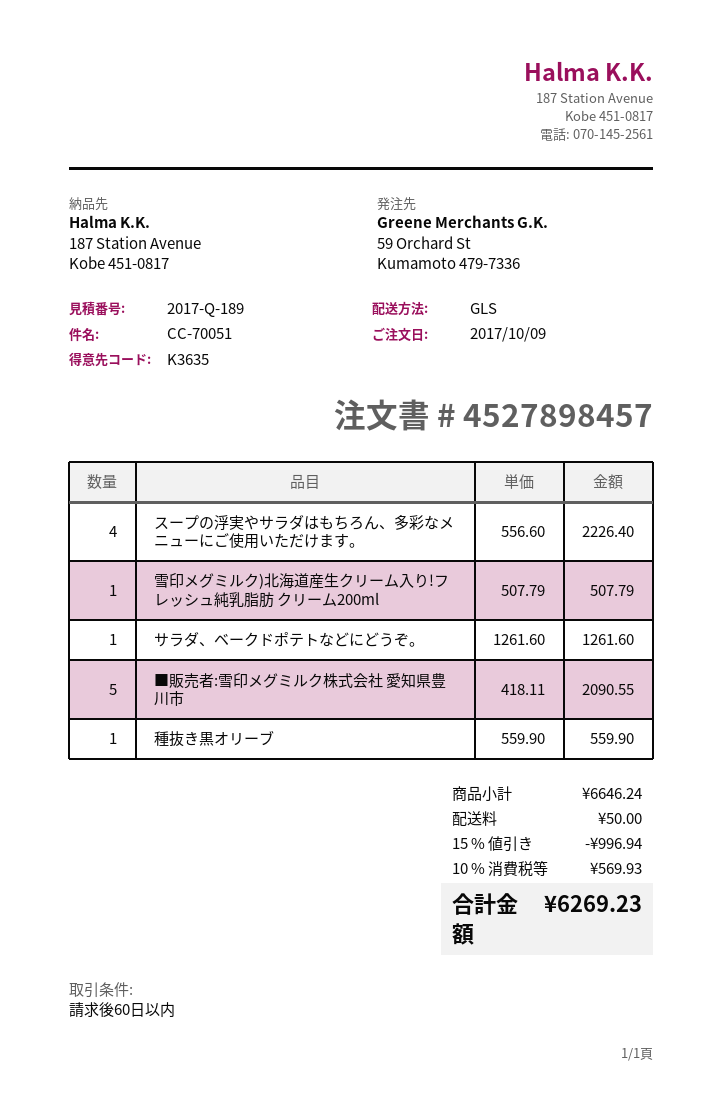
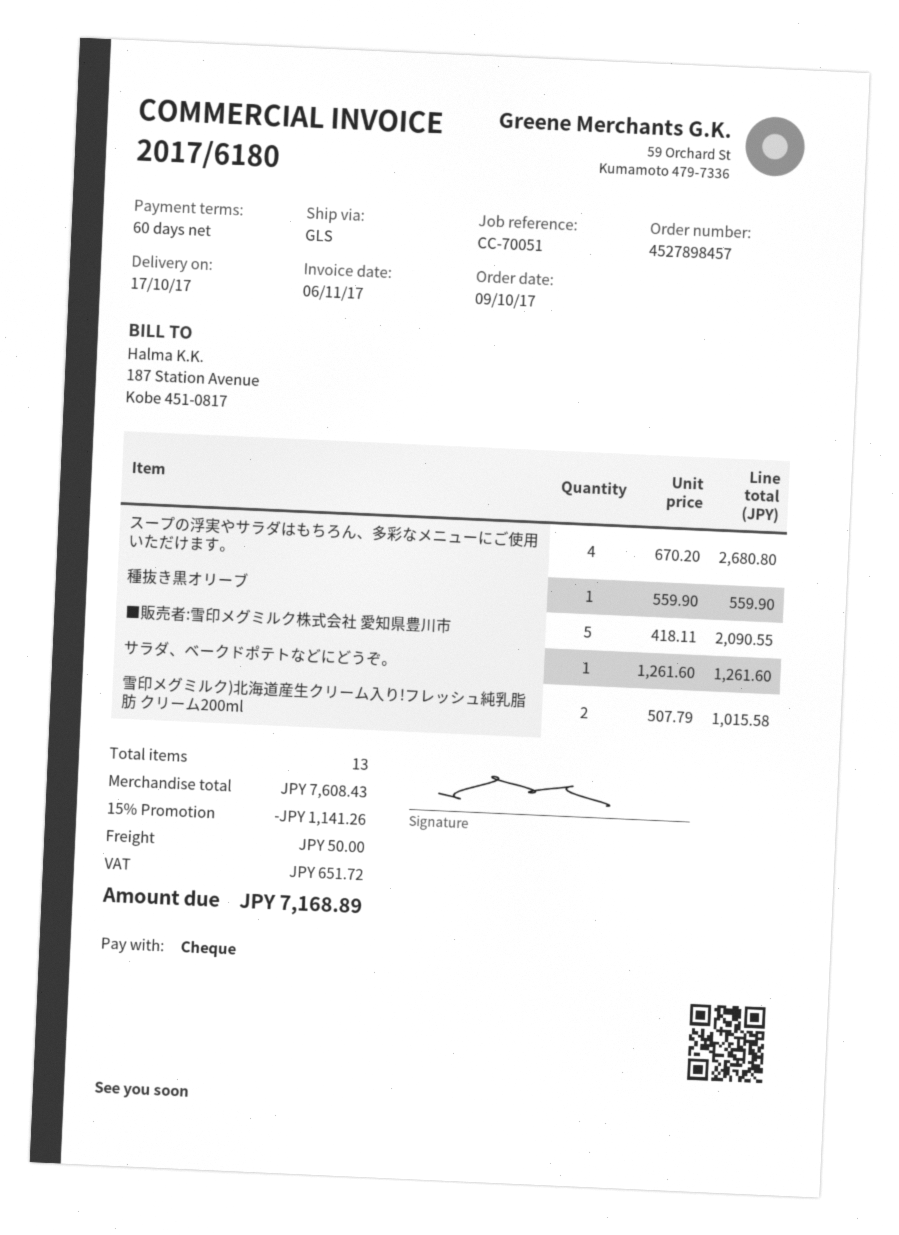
スープの浮実やサラダはもちろん、多彩なメニューにご使用いただけます。: 4 x 556.60 = 2226.40 -> 4 x 670.20 = 2680.80
雪印メグミルク)北海道産生クリーム入り!フレッシュ純乳脂肪 クリーム200ml: 1 x 507.79 = 507.79 -> 2 x 507.79 = 1015.58
subtotal: 6646.24 -> 7608.43
discount: 15% = 996.94 -> 15% = 1141.26
tax: 569.93 -> 651.72
total: 6269.23 -> 7168.89

